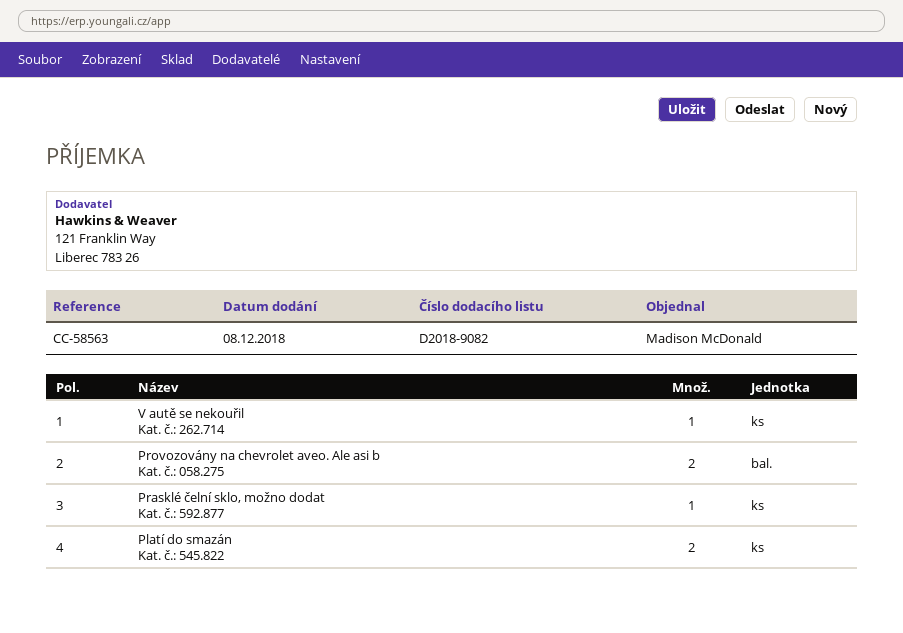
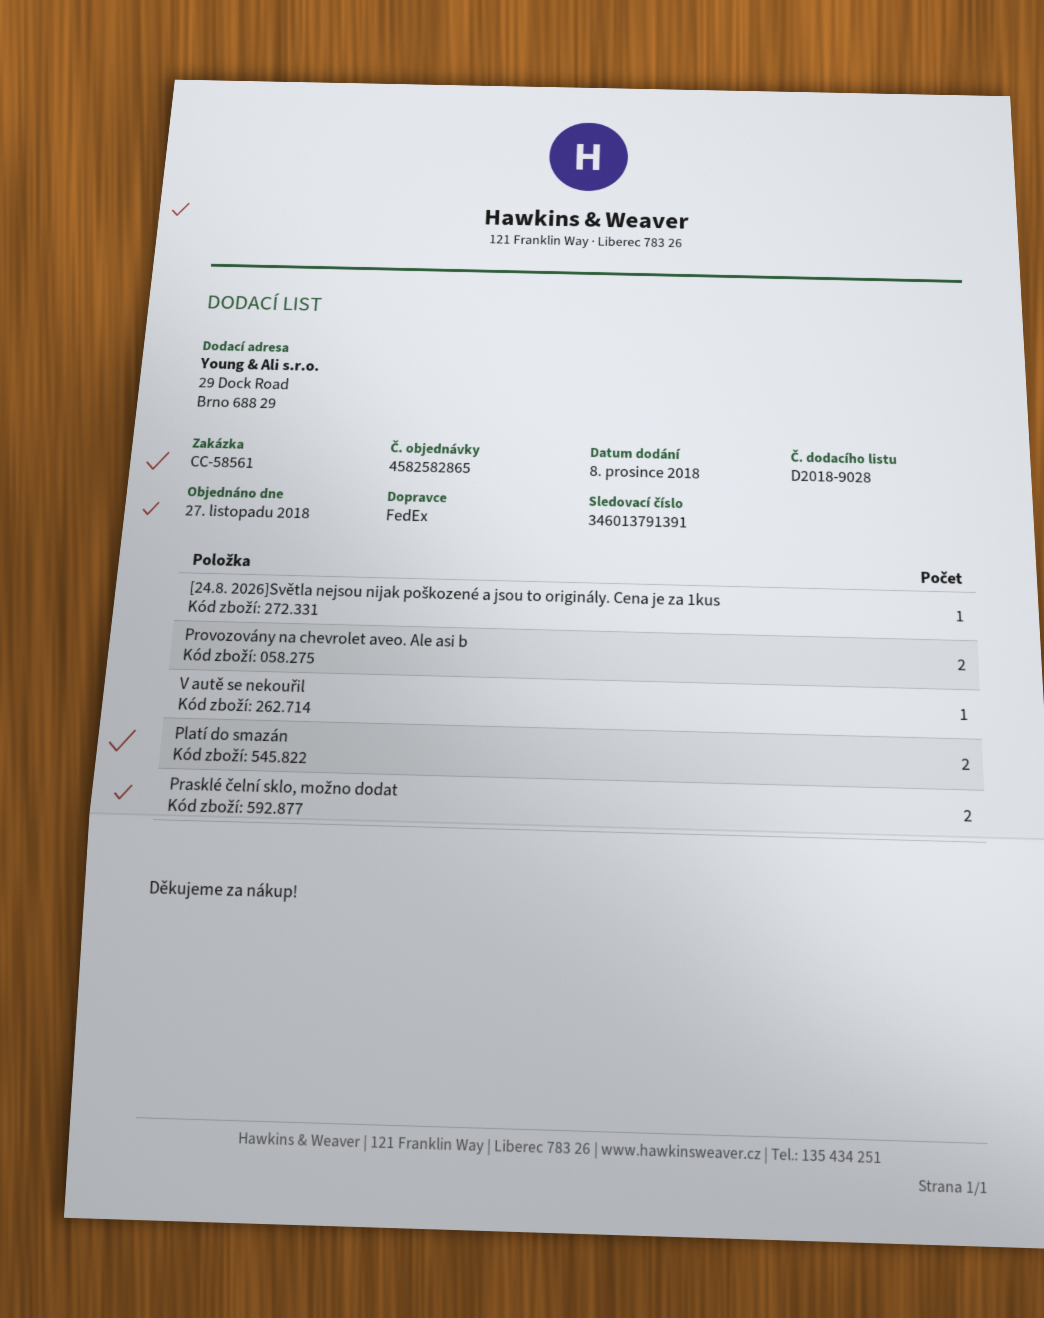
delivery note number: D2018-9082 -> D2018-9028
reference: CC-58563 -> CC-58561
Prasklé čelní sklo, možno dodat: 1 -> 2
[24.8. 2026]Světla nejsou nijak poškozené a jsou to originály. Cena je za 1kus: none -> 1

